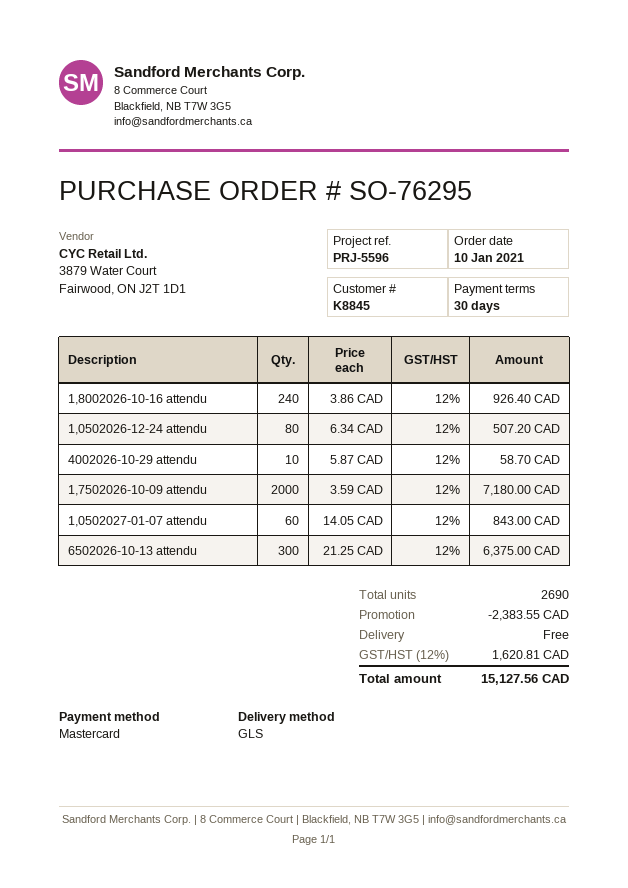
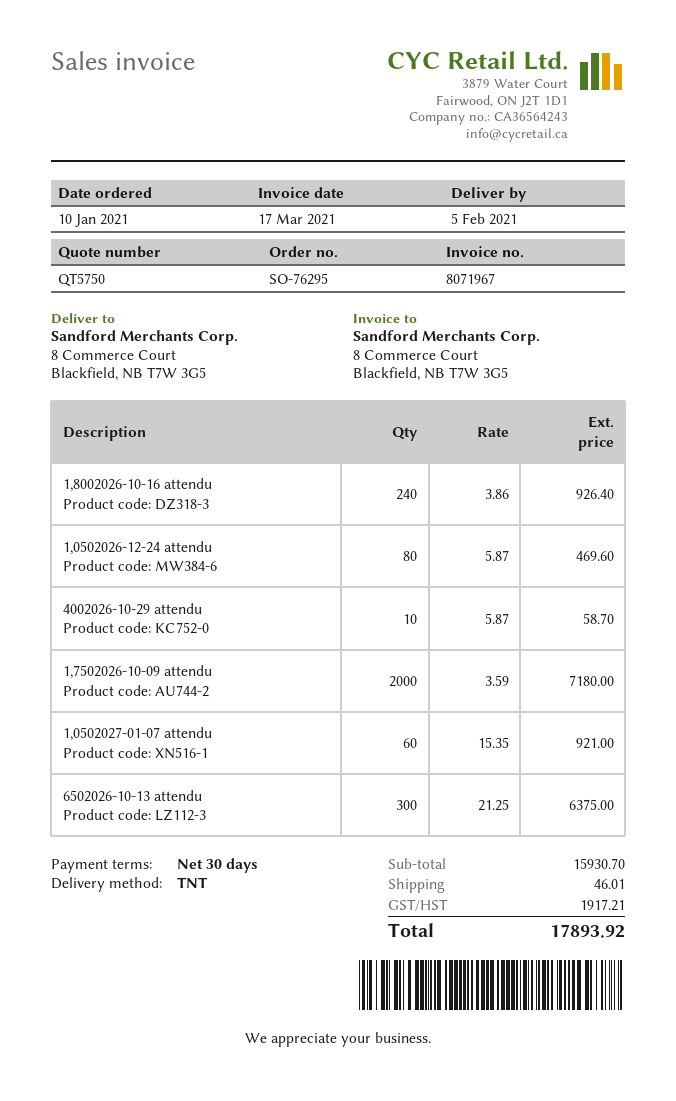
shipping method: GLS -> TNT
1,0502026-12-24 attendu: 80 x 6.34 = 507.20 -> 80 x 5.87 = 469.60
1,0502027-01-07 attendu: 60 x 14.05 = 843.00 -> 60 x 15.35 = 921.00
discount: 2383.55 -> none
shipping: 0.00 -> 46.01
tax: 1620.81 -> 1917.21
total: 15127.56 -> 17893.92

